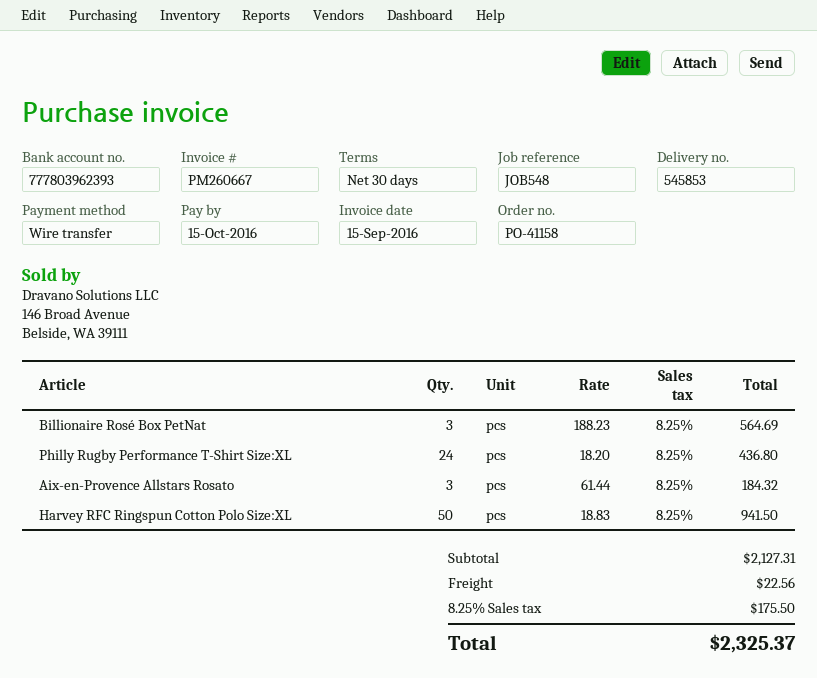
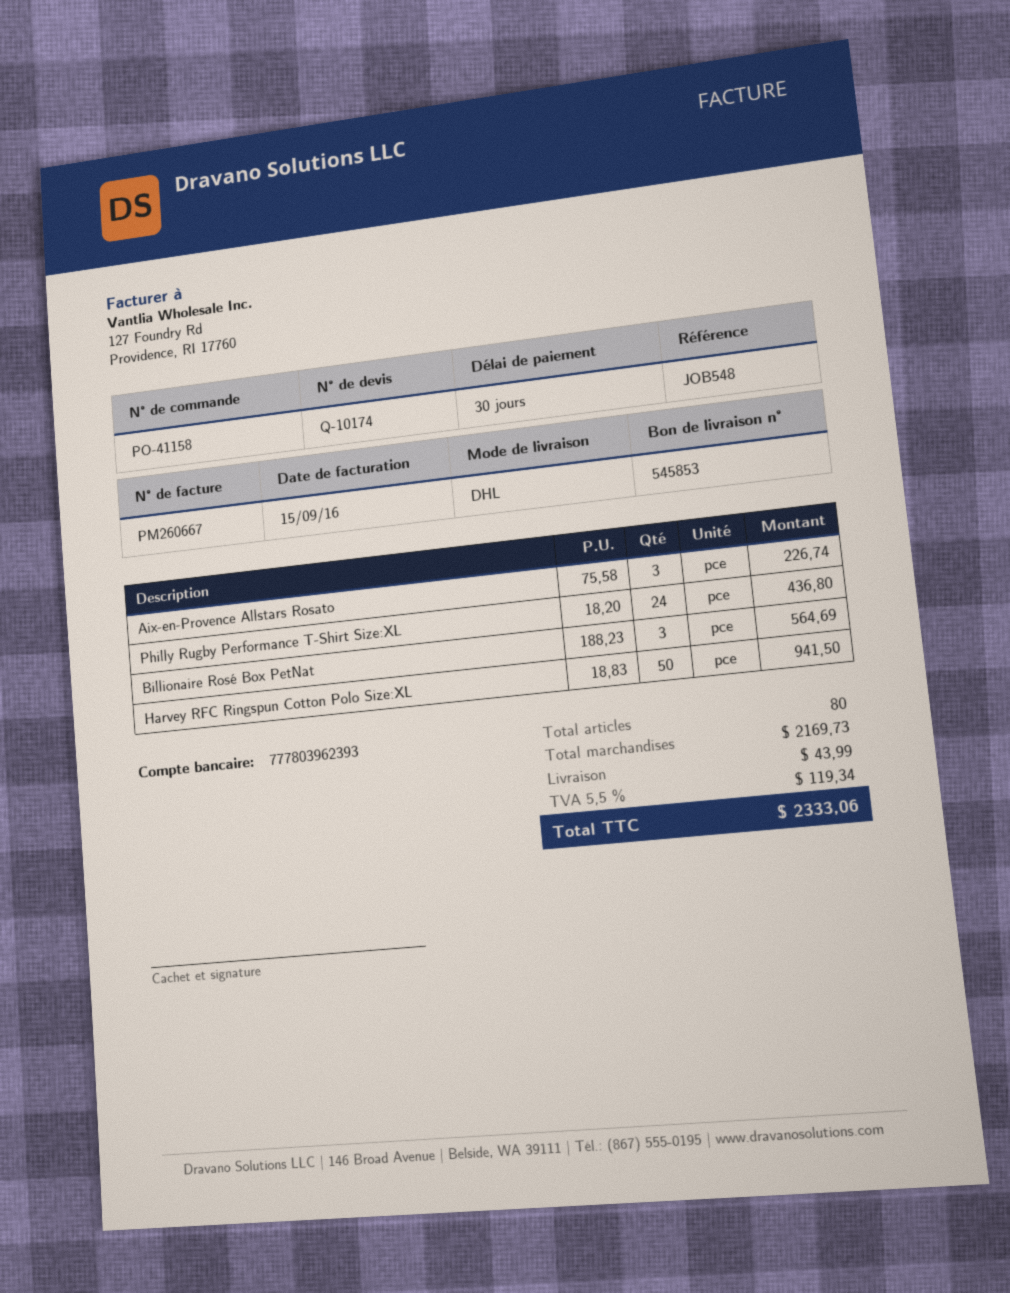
Aix-en-Provence Allstars Rosato: 3 x 61.44 = 184.32 -> 3 x 75.58 = 226.74
subtotal: 2127.31 -> 2169.73
shipping: 22.56 -> 43.99
tax: 8.25% = 175.50 -> 5.5% = 119.34
total: 2325.37 -> 2333.06

